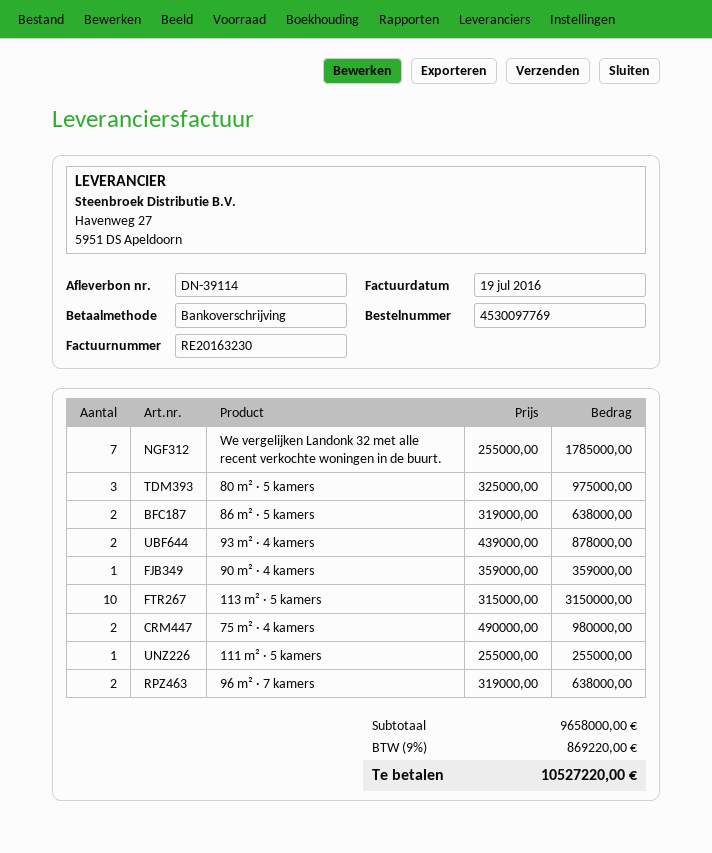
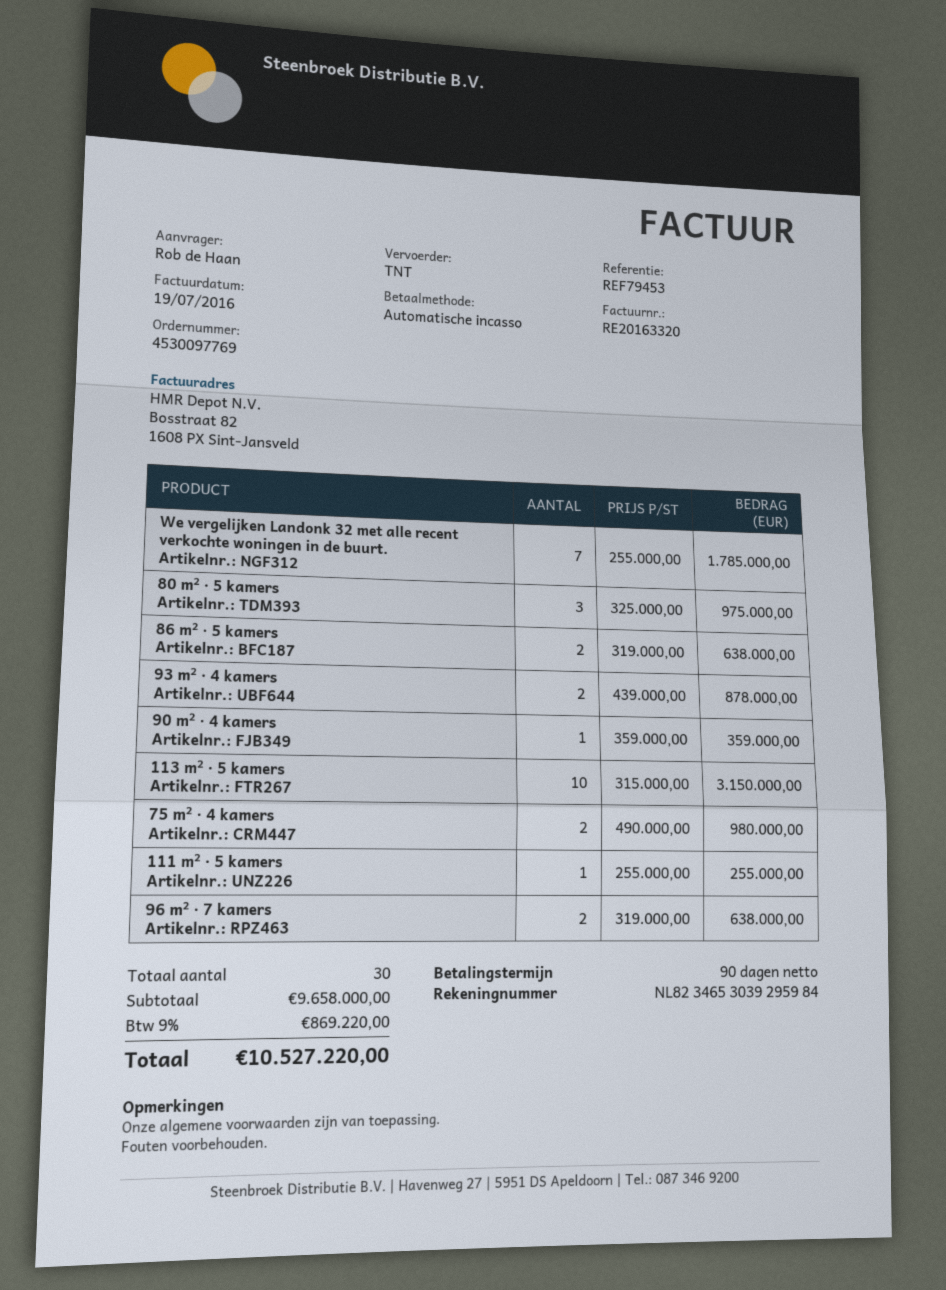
invoice number: RE20163230 -> RE20163320
payment method: bank transfer -> direct debit

